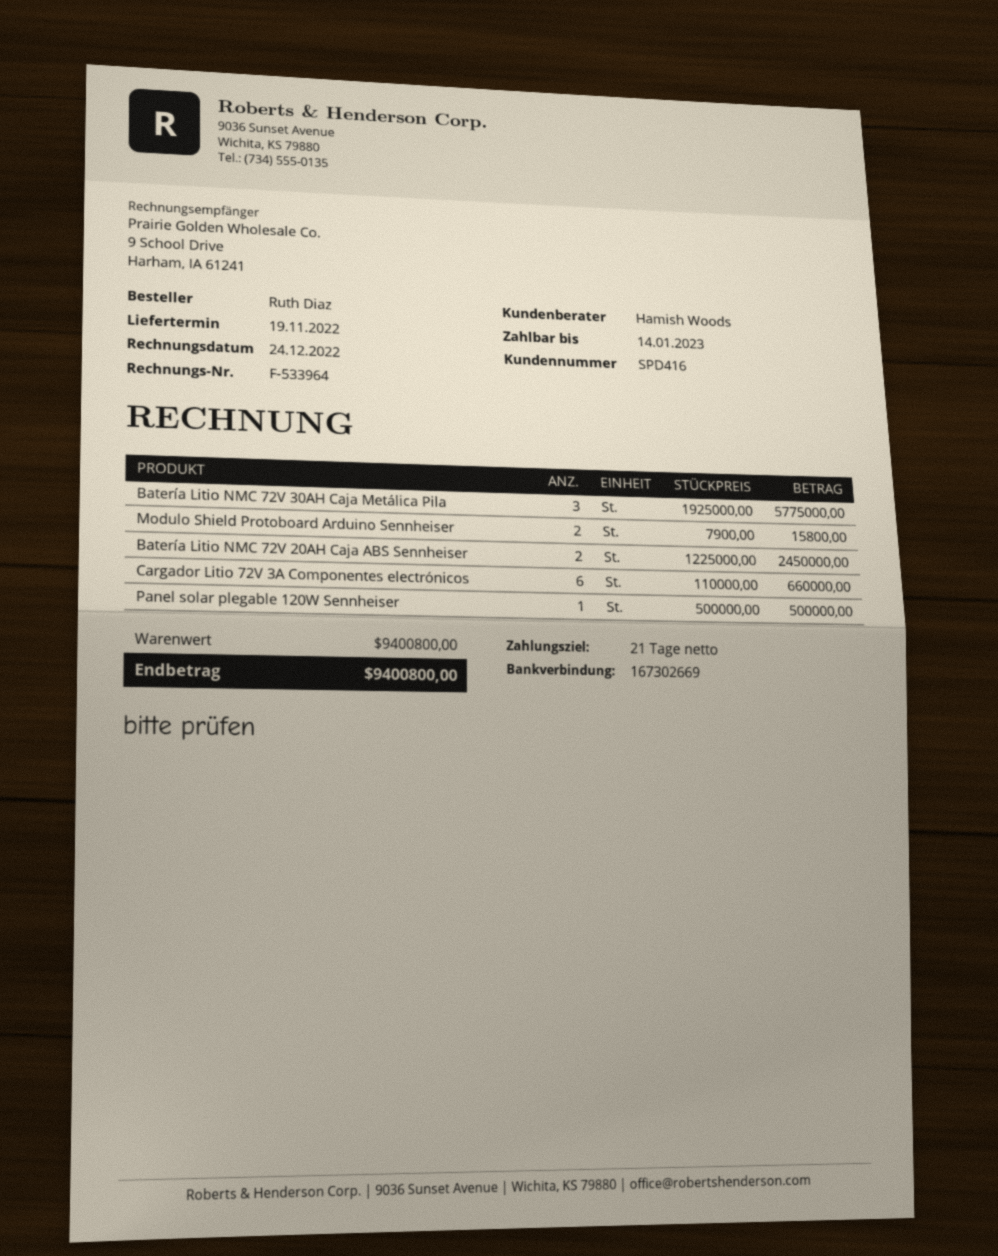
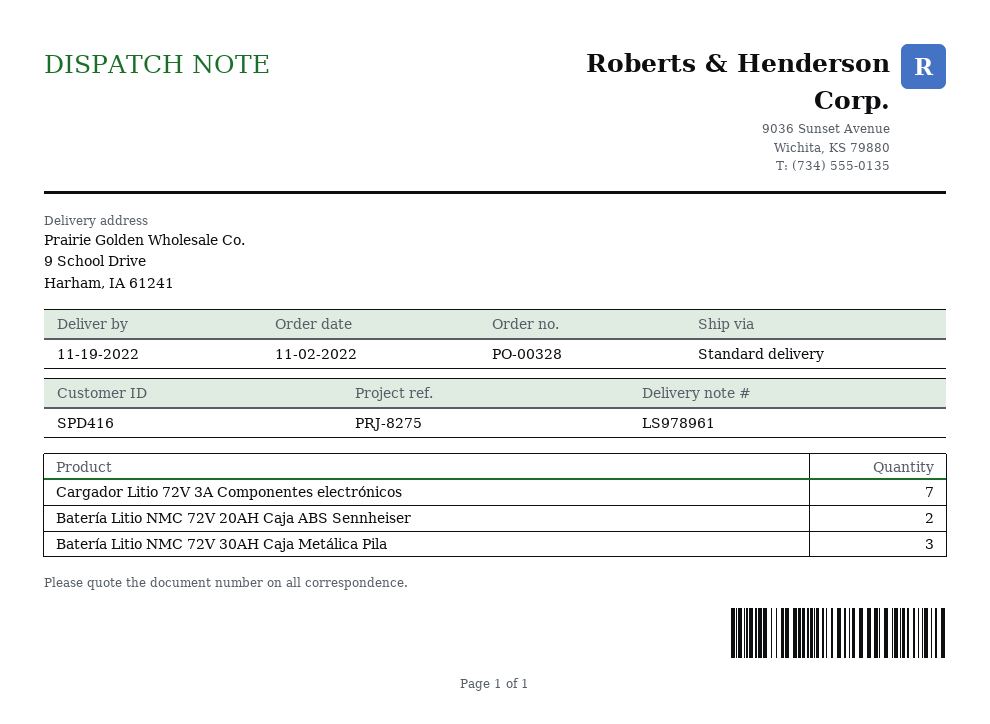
Modulo Shield Protoboard Arduino Sennheiser: 2 -> none
Cargador Litio 72V 3A Componentes electrónicos: 6 -> 7
Panel solar plegable 120W Sennheiser: 1 -> none

